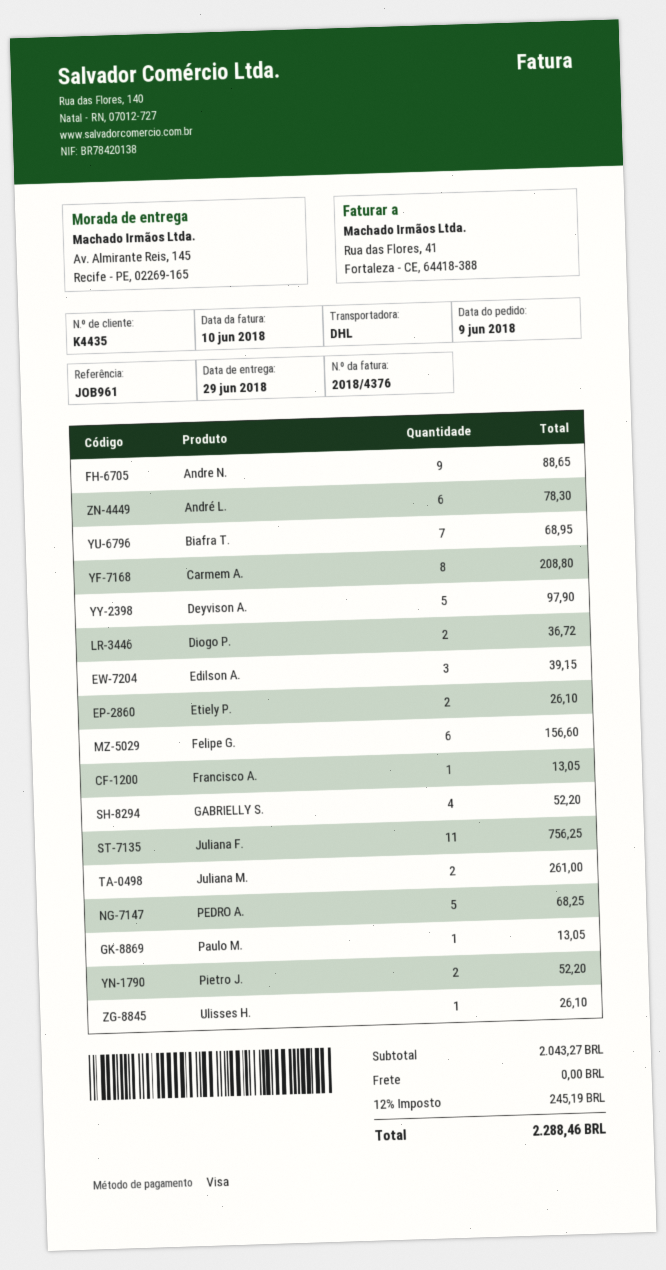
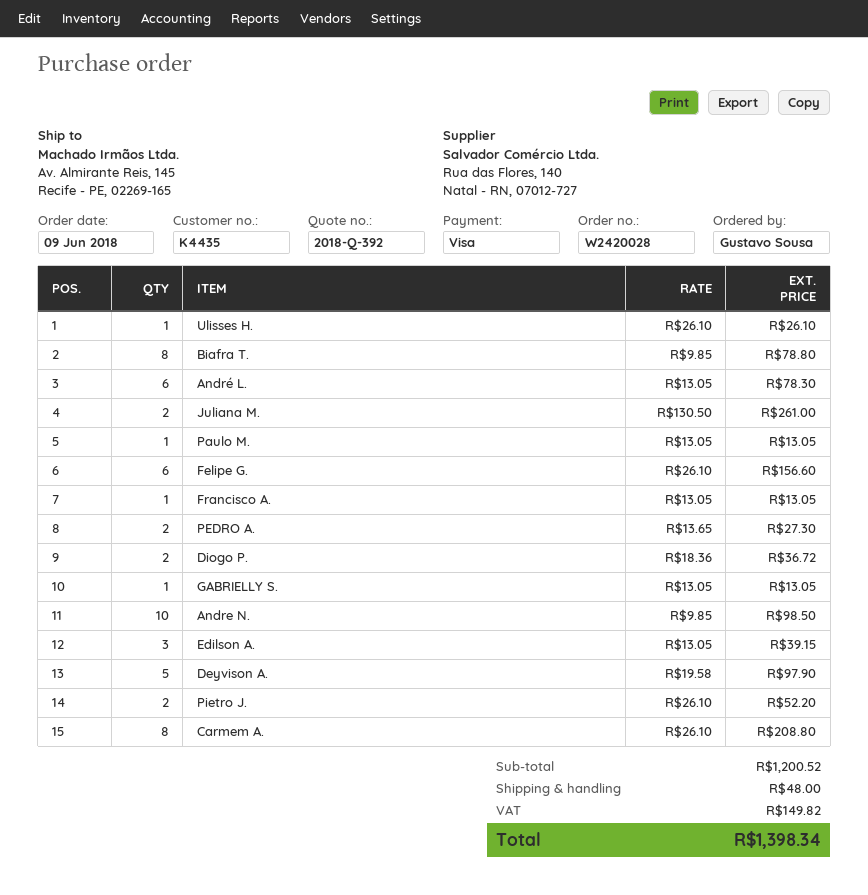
Andre N.: 9 for 88.65 -> 10 for 98.50
Biafra T.: 7 for 68.95 -> 8 for 78.80
Etiely P.: 2 for 26.10 -> none
GABRIELLY S.: 4 for 52.20 -> 1 for 13.05
Juliana F.: 11 for 756.25 -> none
PEDRO A.: 5 for 68.25 -> 2 for 27.30
subtotal: 2043.27 -> 1200.52
shipping: 0.00 -> 48.00
tax: 245.19 -> 149.82
total: 2288.46 -> 1398.34

